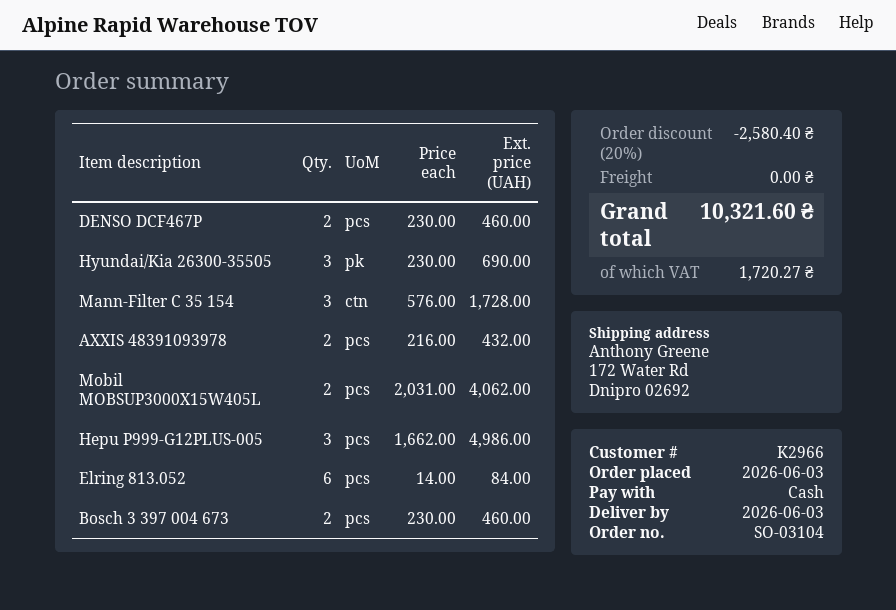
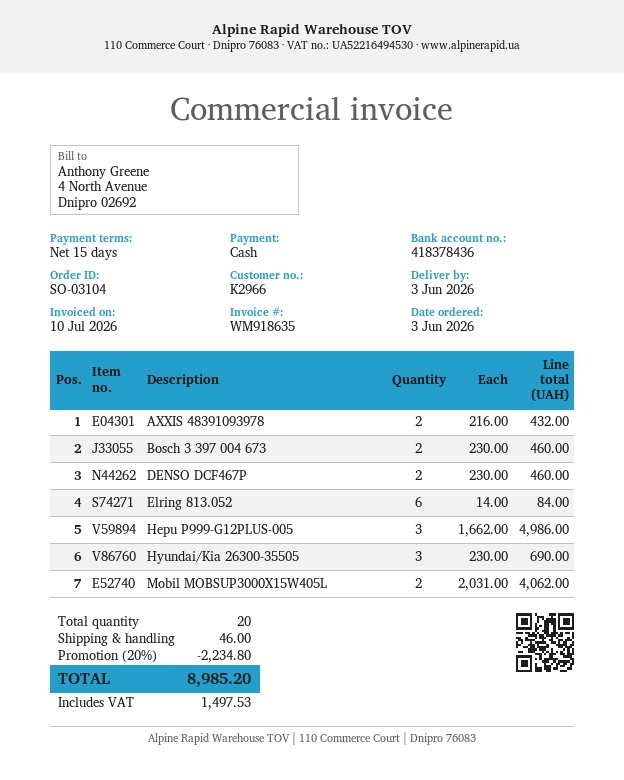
Mann-Filter C 35 154: 3 x 576.00 = 1728.00 -> none
discount: 20% = 2580.40 -> 20% = 2234.80
shipping: 0.00 -> 46.00
tax: 1720.27 -> 1497.53
total: 10321.60 -> 8985.20

